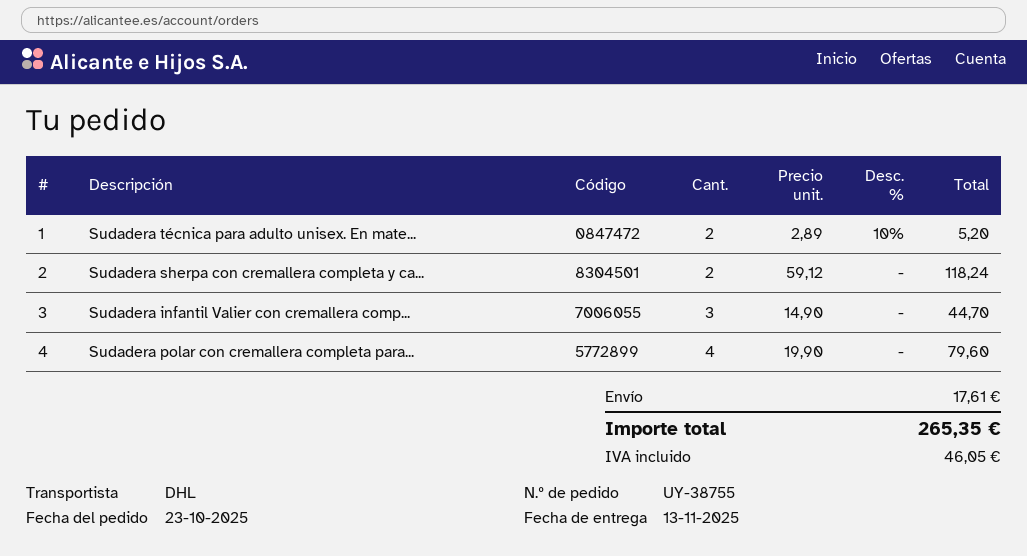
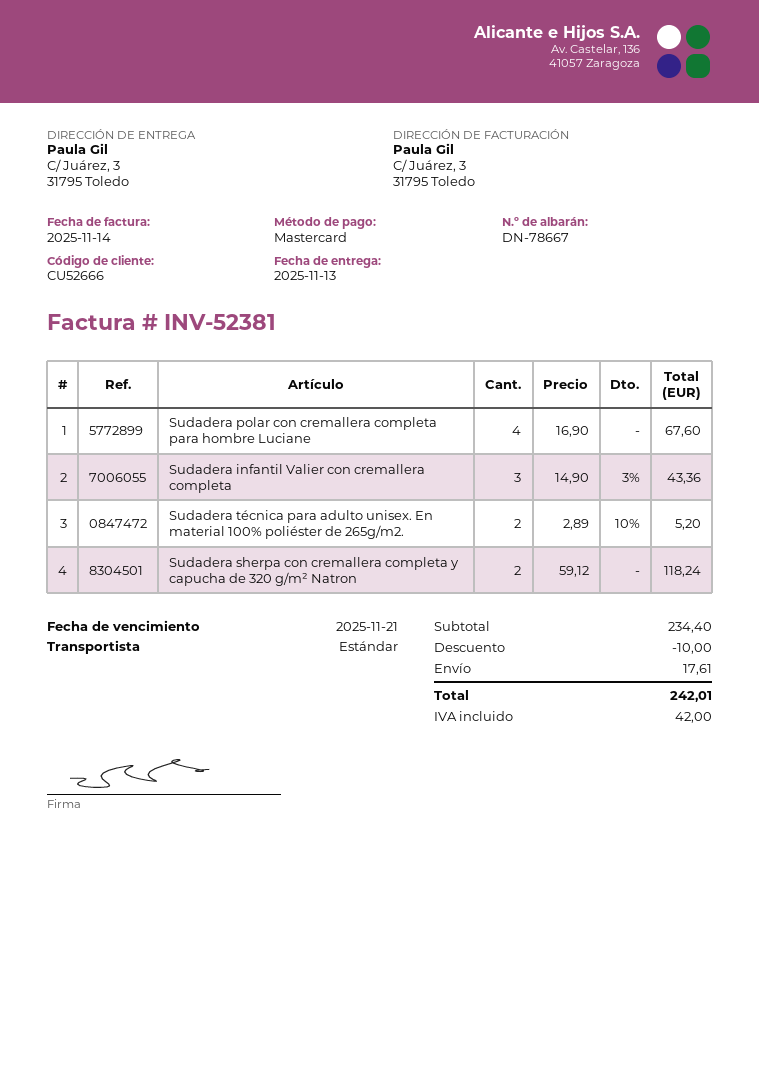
shipping method: DHL -> standard
Sudadera infantil Valier con cremallera comp...: 3 x 14.90 = 44.70 -> 3 x 14.90 - 3% = 43.36
Sudadera polar con cremallera completa para...: 4 x 19.90 = 79.60 -> 4 x 16.90 = 67.60
discount: none -> 10.00
tax: 46.05 -> 42.00
total: 265.35 -> 242.01

